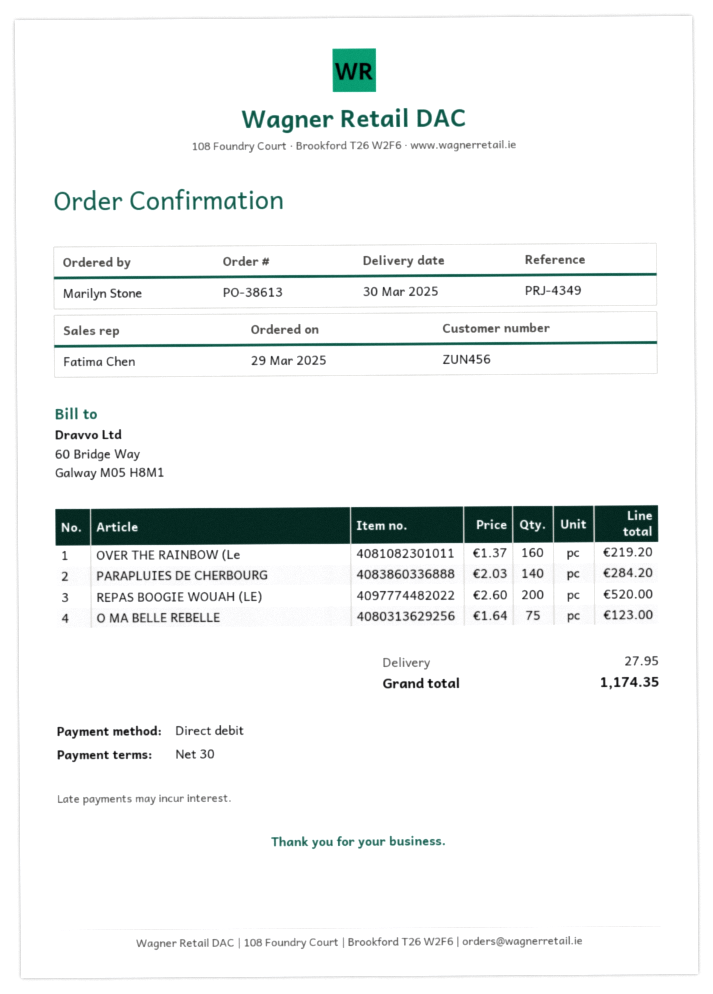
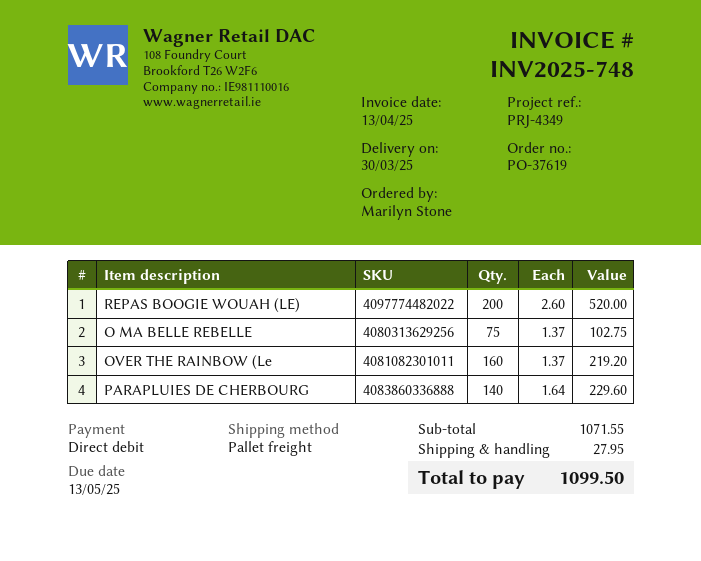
order number: PO-38613 -> PO-37619
PARAPLUIES DE CHERBOURG: 140 x 2.03 = 284.20 -> 140 x 1.64 = 229.60
O MA BELLE REBELLE: 75 x 1.64 = 123.00 -> 75 x 1.37 = 102.75
total: 1174.35 -> 1099.50

